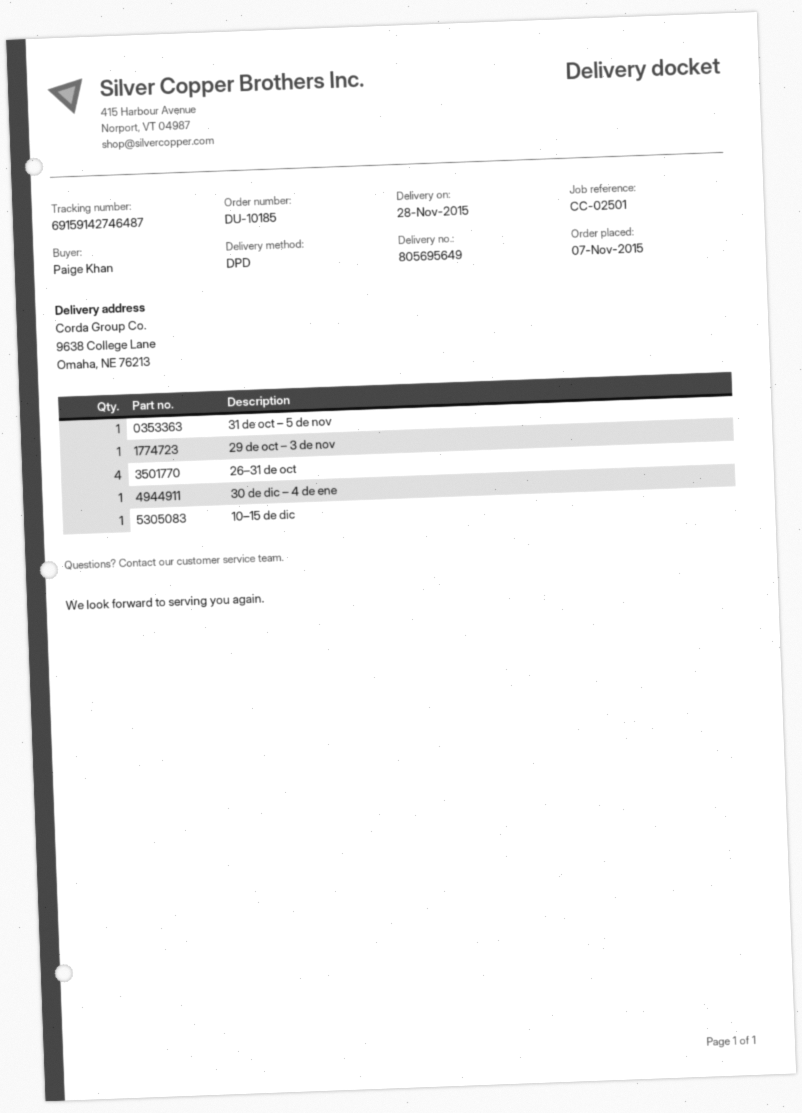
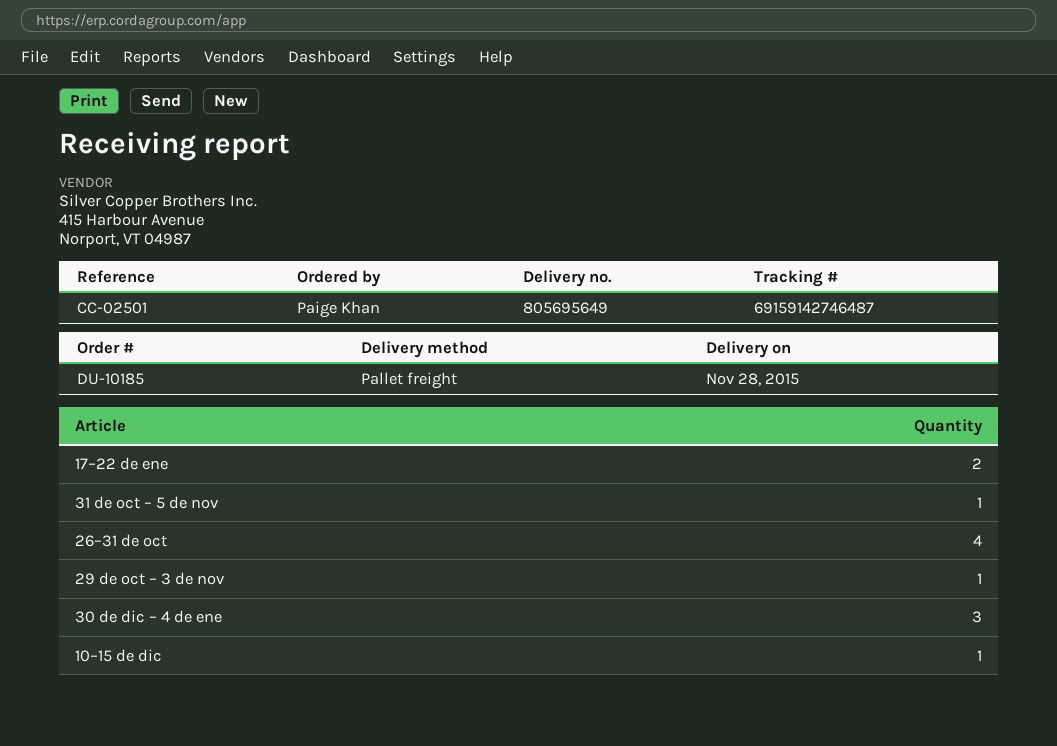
shipping method: DPD -> pallet freight
30 de dic – 4 de ene: 1 -> 3
17–22 de ene: none -> 2

